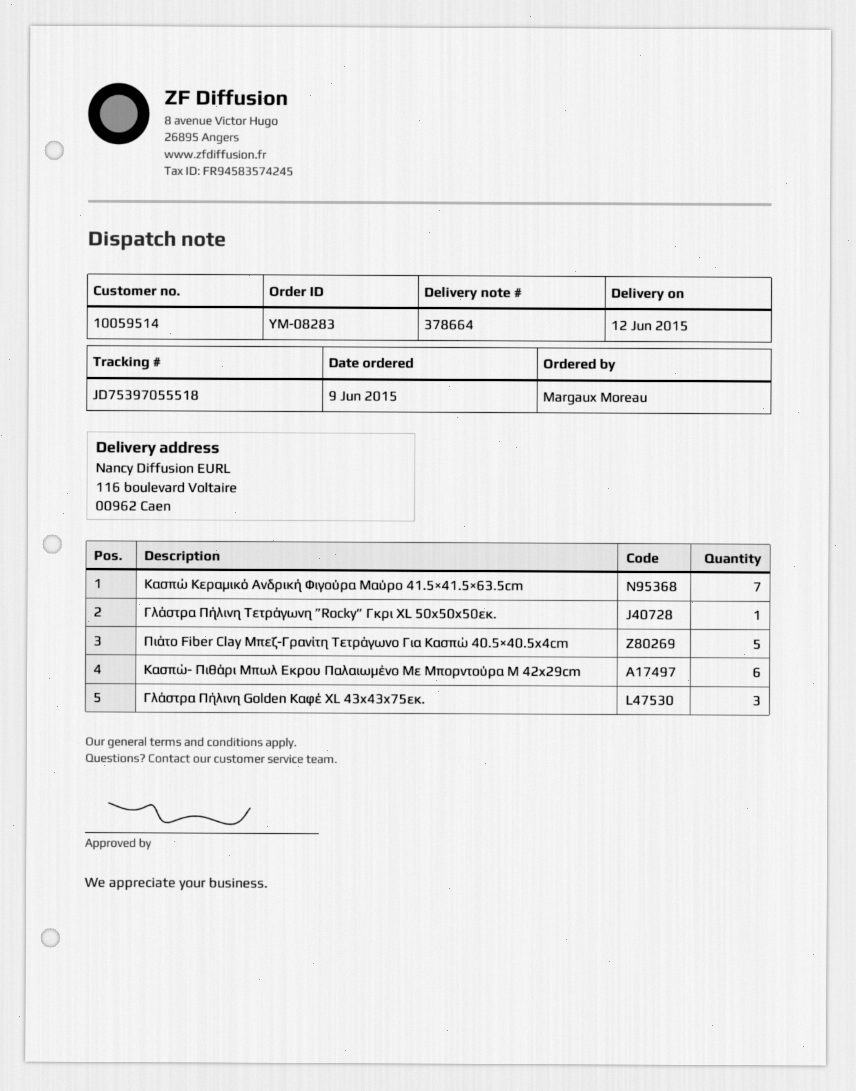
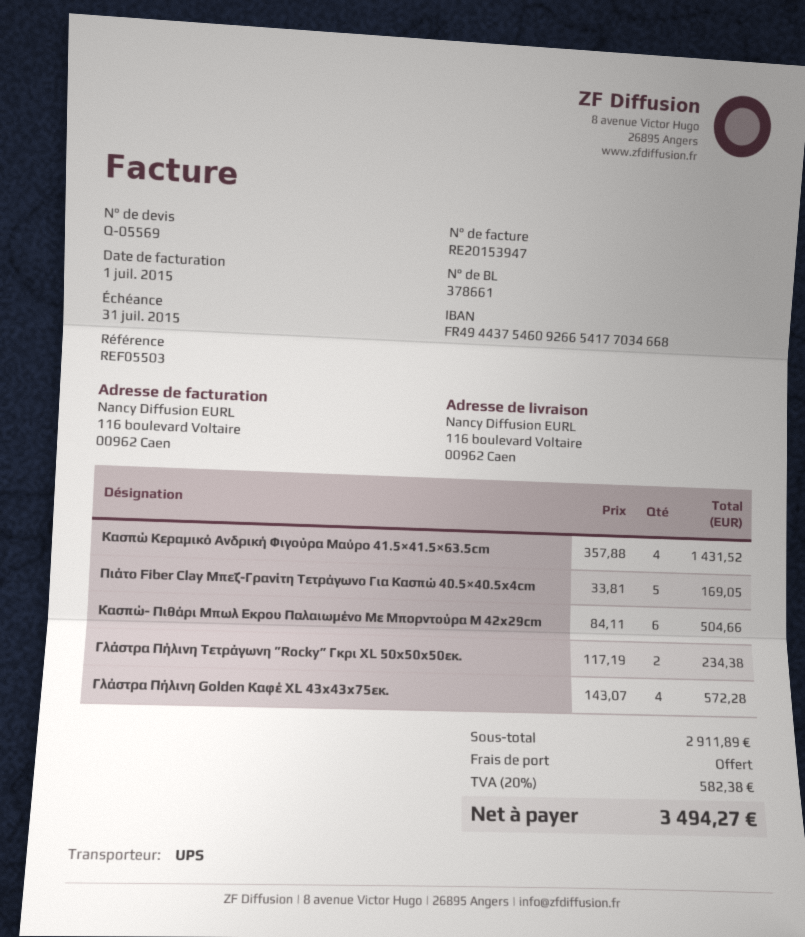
delivery note number: 378664 -> 378661
Κασπώ Κεραμικό Ανδρική Φιγούρα Μαύρο 41.5×41.5×63.5cm: 7 -> 4
Γλάστρα Πήλινη Τετράγωνη ”Rocky” Γκρι XL 50x50x50εκ.: 1 -> 2
Γλάστρα Πήλινη Golden Καφέ XL 43x43x75εκ.: 3 -> 4

